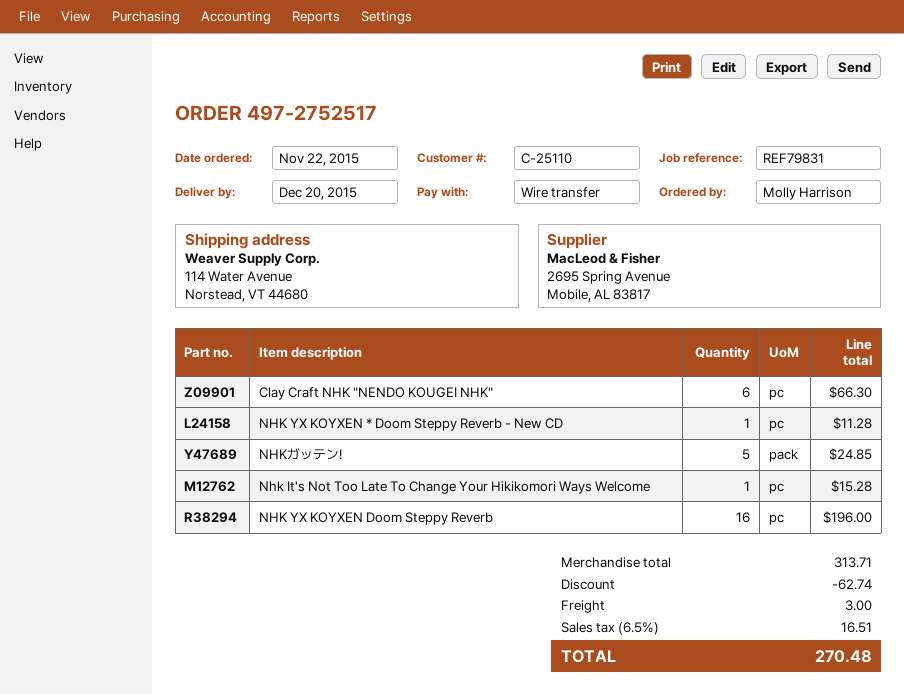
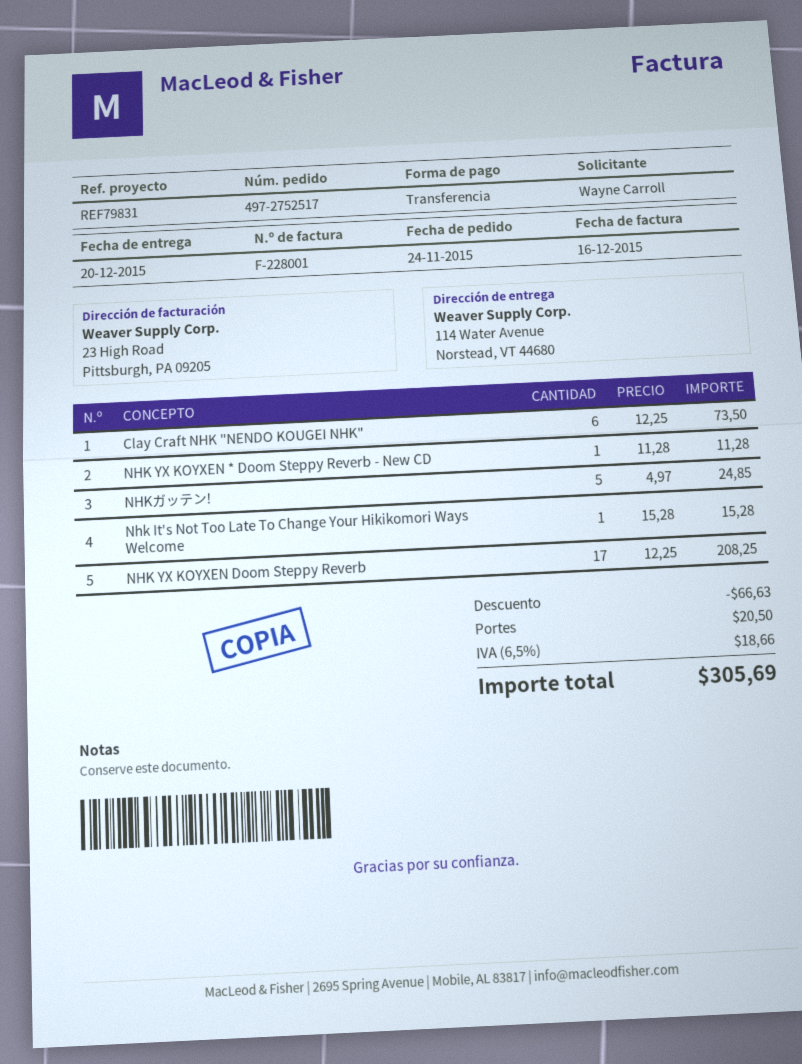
order date: 2015-11-22 -> 2015-11-24
ordered by: Molly Harrison -> Wayne Carroll
Clay Craft NHK "NENDO KOUGEI NHK": 6 for 66.30 -> 6 for 73.50
NHK YX KOYXEN Doom Steppy Reverb: 16 for 196.00 -> 17 for 208.25
discount: 62.74 -> 66.63
shipping: 3.00 -> 20.50
tax: 6.5% = 16.51 -> 6.5% = 18.66
total: 270.48 -> 305.69

